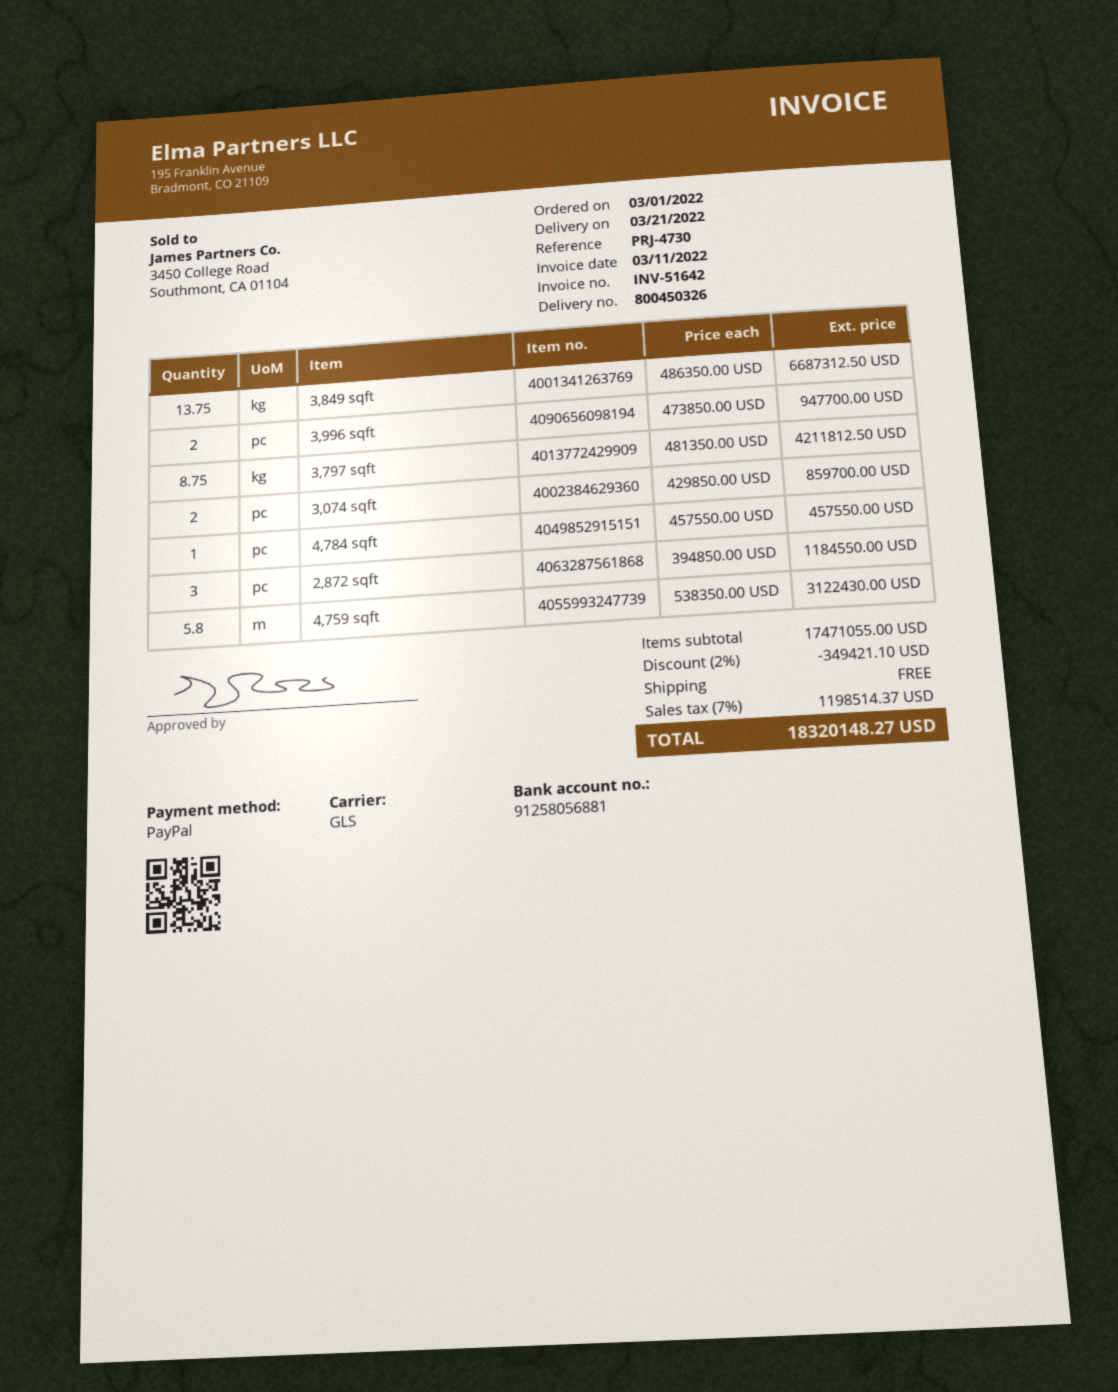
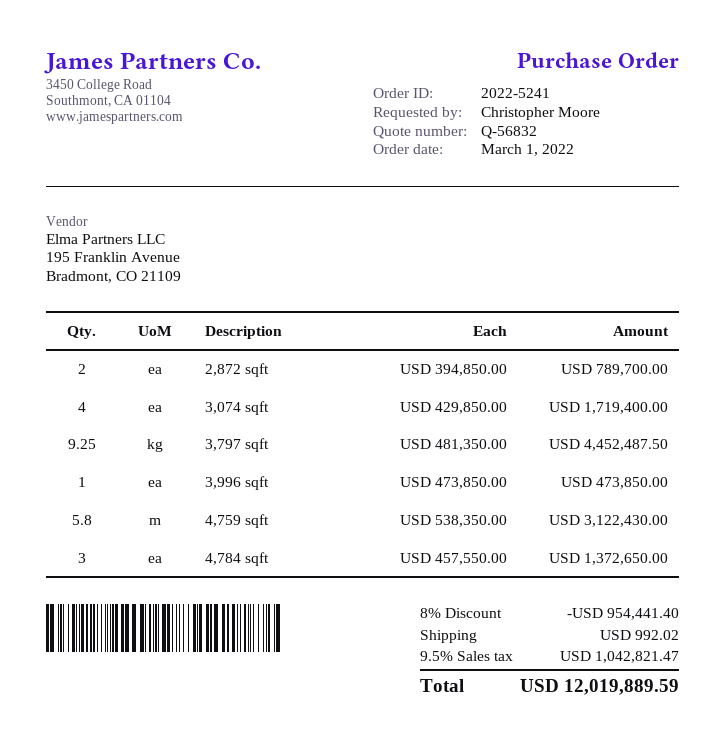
3,849 sqft: 13.75 x 486350.00 = 6687312.50 -> none
3,996 sqft: 2 x 473850.00 = 947700.00 -> 1 x 473850.00 = 473850.00
3,797 sqft: 8.75 x 481350.00 = 4211812.50 -> 9.25 x 481350.00 = 4452487.50
3,074 sqft: 2 x 429850.00 = 859700.00 -> 4 x 429850.00 = 1719400.00
4,784 sqft: 1 x 457550.00 = 457550.00 -> 3 x 457550.00 = 1372650.00
2,872 sqft: 3 x 394850.00 = 1184550.00 -> 2 x 394850.00 = 789700.00
discount: 2% = 349421.10 -> 8% = 954441.40
shipping: 0.00 -> 992.02
tax: 7% = 1198514.37 -> 9.5% = 1042821.47
total: 18320148.27 -> 12019889.59

